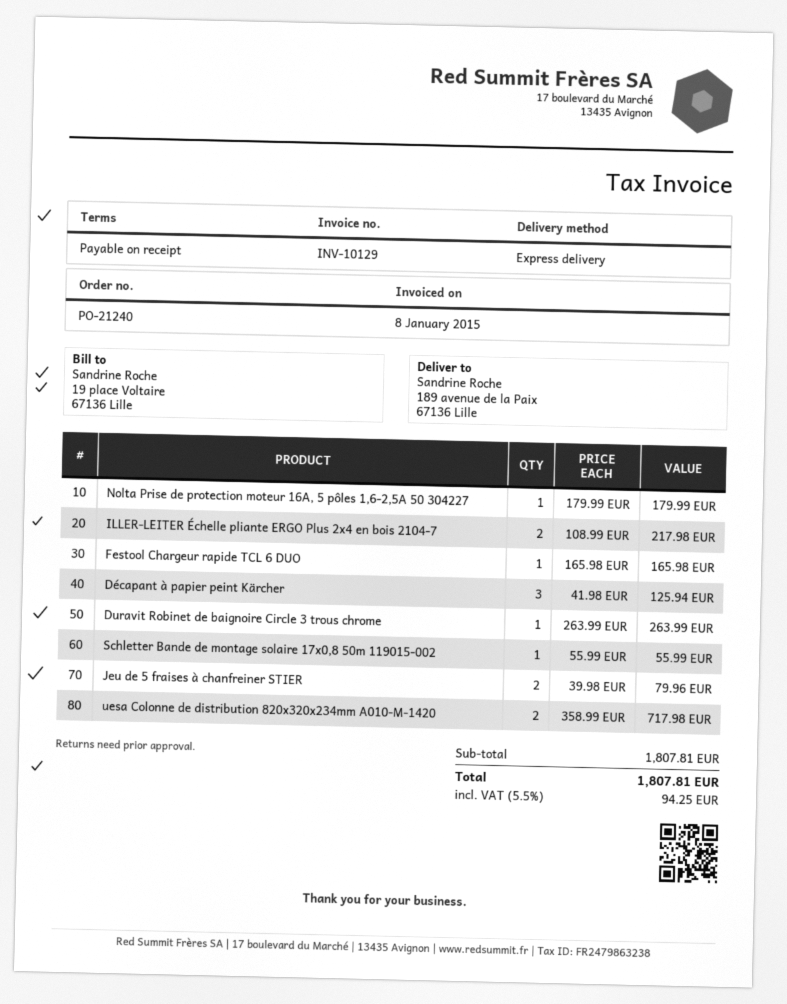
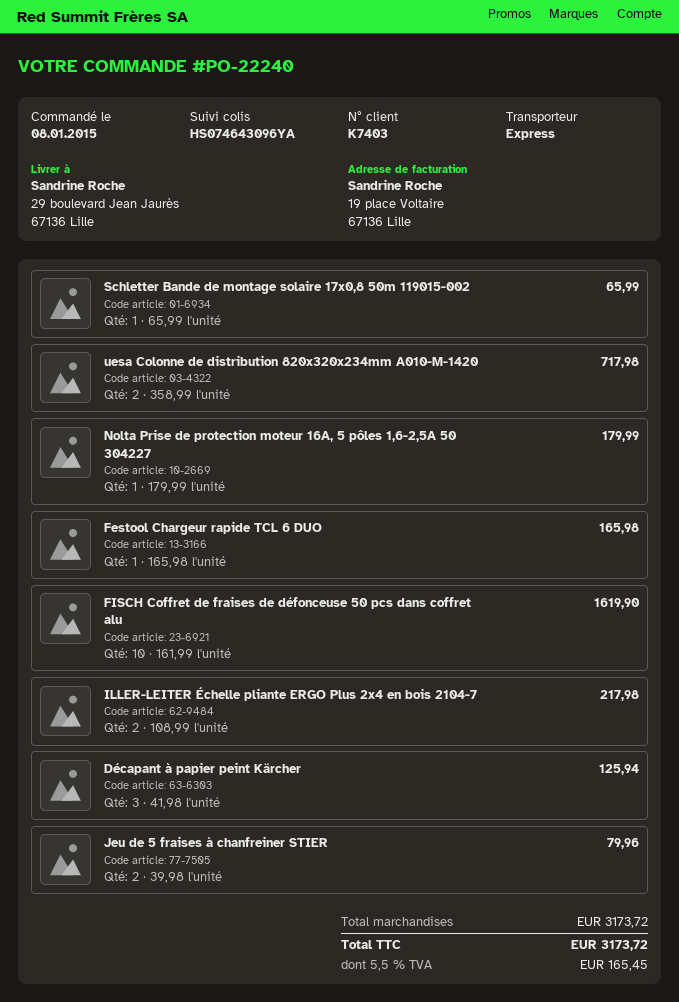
order number: PO-21240 -> PO-22240
ship to: 189 avenue de la Paix, 67136 Lille -> 29 boulevard Jean Jaurès, 67136 Lille
Duravit Robinet de baignoire Circle 3 trous chrome: 1 x 263.99 = 263.99 -> none
Schletter Bande de montage solaire 17x0,8 50m 119015-002: 1 x 55.99 = 55.99 -> 1 x 65.99 = 65.99
FISCH Coffret de fraises de défonceuse 50 pcs dans coffret alu: none -> 10 x 161.99 = 1619.90
subtotal: 1807.81 -> 3173.72
tax: 5.5% = 94.25 -> 5.5% = 165.45
total: 1807.81 -> 3173.72

